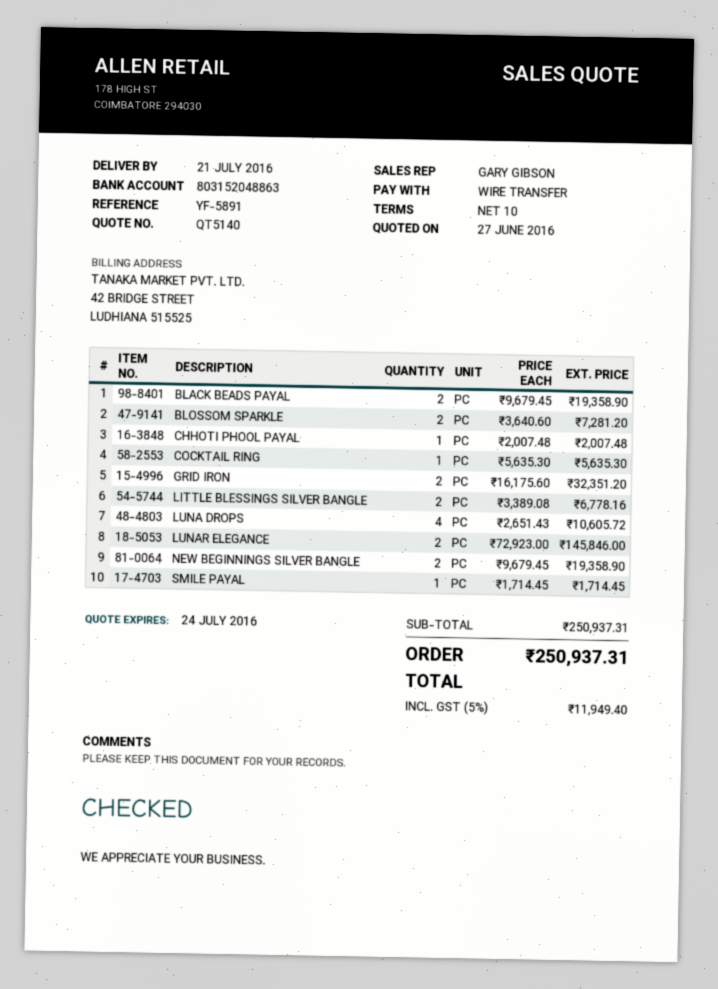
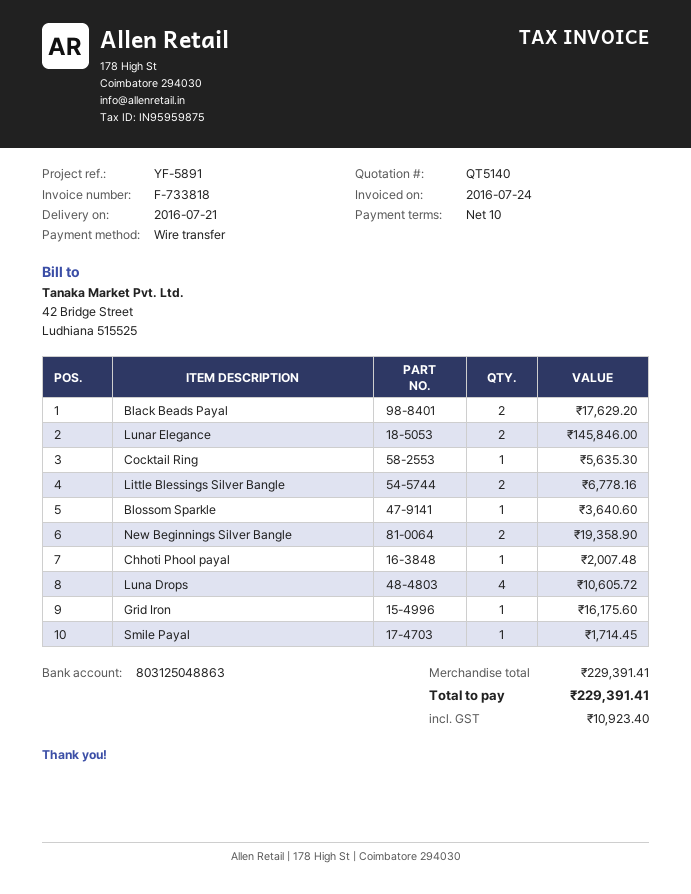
bank account: 803152048863 -> 803125048863
BLACK BEADS PAYAL: 2 for 19358.90 -> 2 for 17629.20
BLOSSOM SPARKLE: 2 for 7281.20 -> 1 for 3640.60
GRID IRON: 2 for 32351.20 -> 1 for 16175.60
subtotal: 250937.31 -> 229391.41
tax: 11949.40 -> 10923.40
total: 250937.31 -> 229391.41

